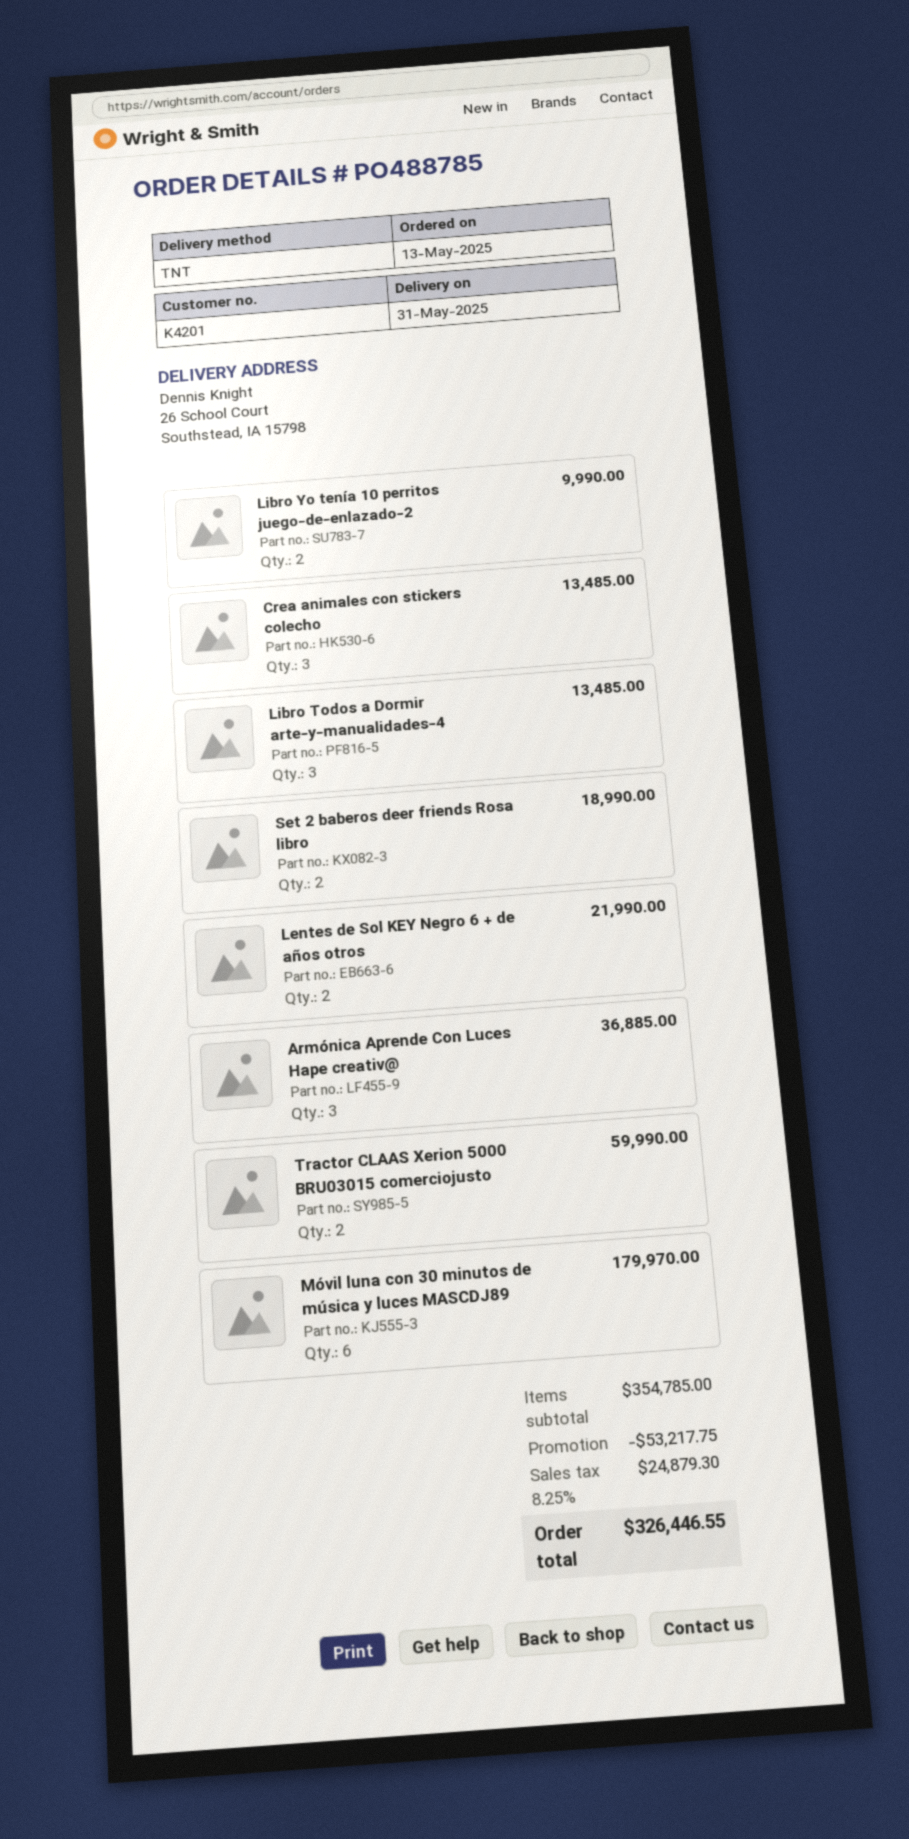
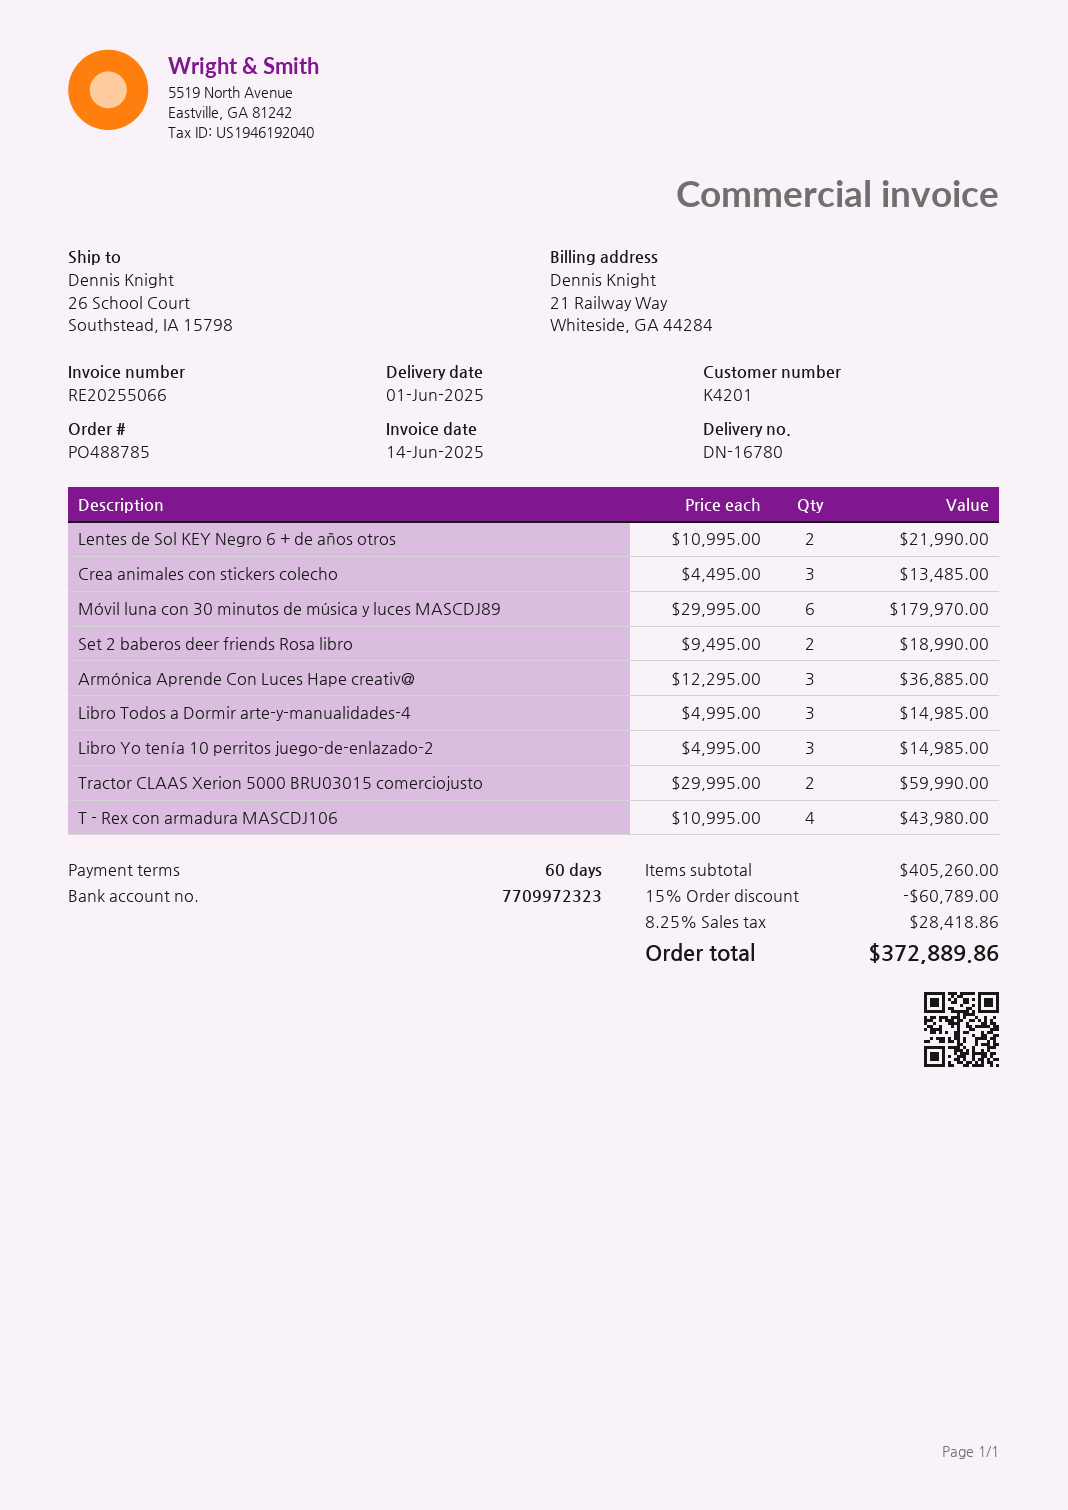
delivery date: 2025-05-31 -> 2025-06-01
Libro Yo tenía 10 perritos juego-de-enlazado-2: 2 for 9990.00 -> 3 for 14985.00
Libro Todos a Dormir arte-y-manualidades-4: 3 for 13485.00 -> 3 for 14985.00
T - Rex con armadura MASCDJ106: none -> 4 for 43980.00
subtotal: 354785.00 -> 405260.00
discount: 53217.75 -> 60789.00
tax: 8.25% = 24879.30 -> 8.25% = 28418.86
total: 326446.55 -> 372889.86

